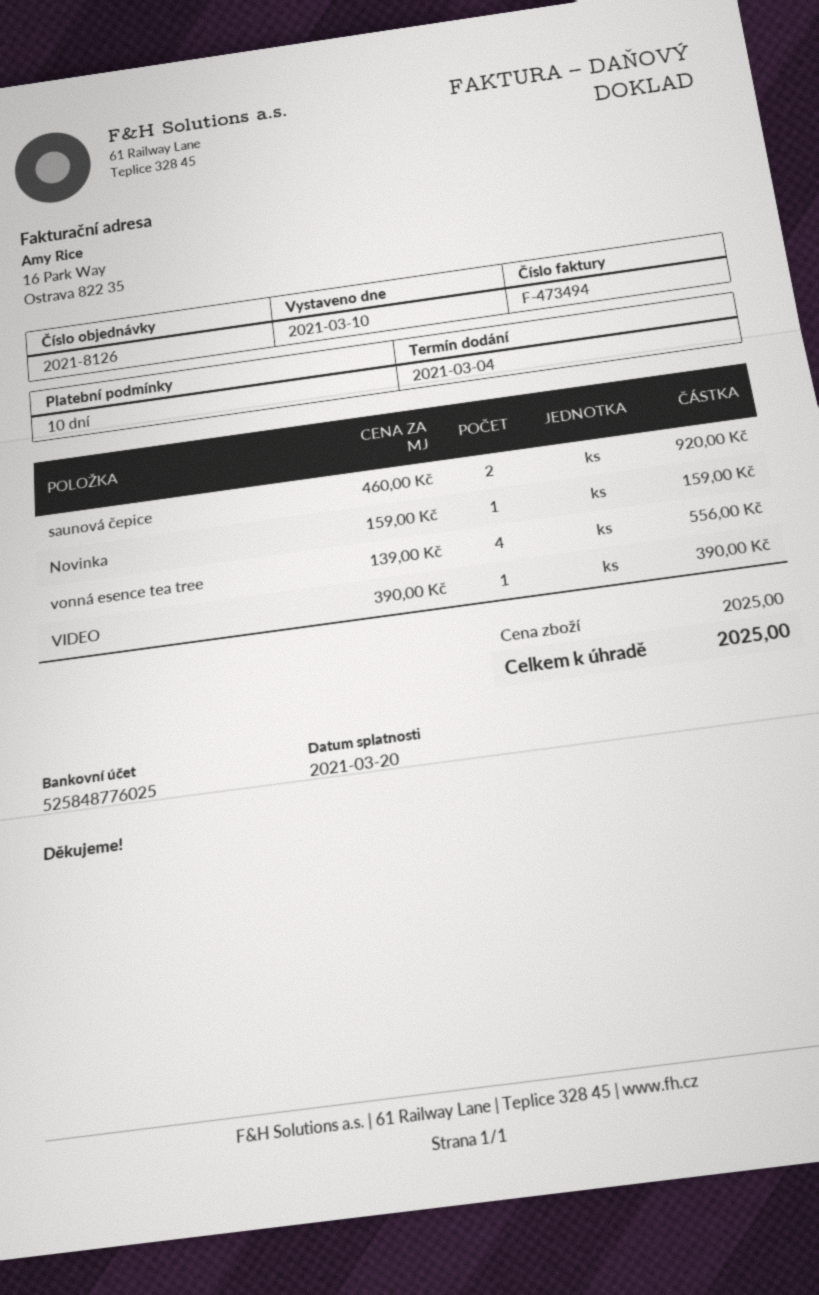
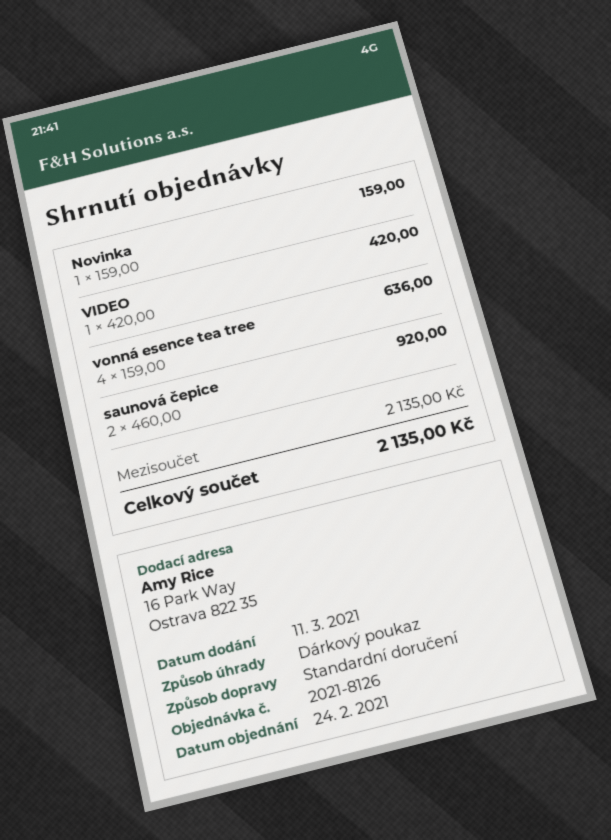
delivery date: 2021-03-04 -> 2021-03-11
vonná esence tea tree: 4 x 139.00 = 556.00 -> 4 x 159.00 = 636.00
VIDEO: 1 x 390.00 = 390.00 -> 1 x 420.00 = 420.00
subtotal: 2025.00 -> 2135.00
total: 2025.00 -> 2135.00

